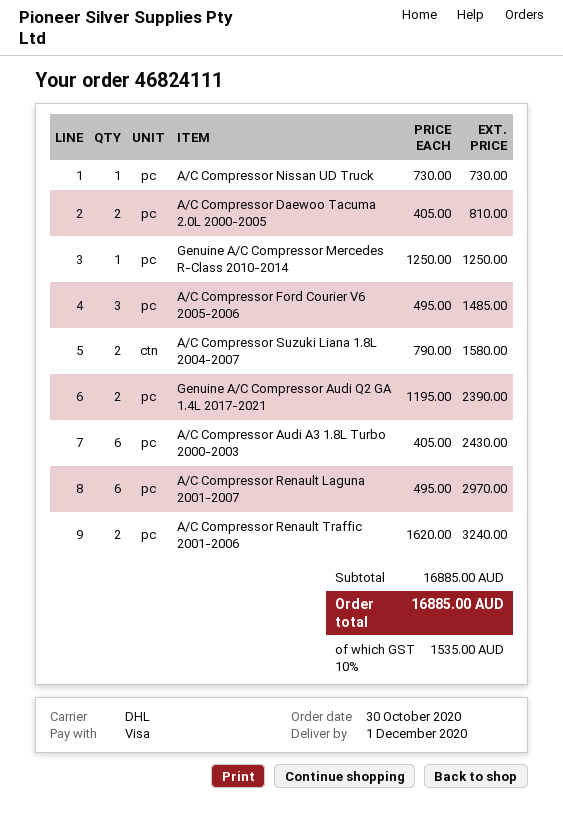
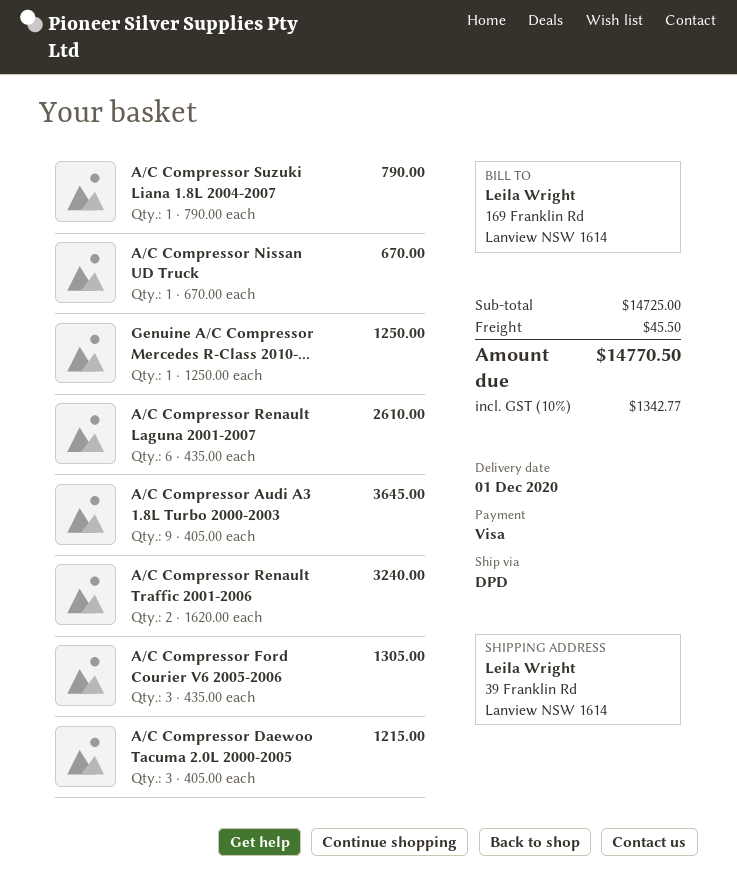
shipping method: DHL -> DPD
A/C Compressor Nissan UD Truck: 1 x 730.00 = 730.00 -> 1 x 670.00 = 670.00
A/C Compressor Daewoo Tacuma 2.0L 2000-2005: 2 x 405.00 = 810.00 -> 3 x 405.00 = 1215.00
A/C Compressor Ford Courier V6 2005-2006: 3 x 495.00 = 1485.00 -> 3 x 435.00 = 1305.00
A/C Compressor Suzuki Liana 1.8L 2004-2007: 2 x 790.00 = 1580.00 -> 1 x 790.00 = 790.00
Genuine A/C Compressor Audi Q2 GA 1.4L 2017-2021: 2 x 1195.00 = 2390.00 -> none
A/C Compressor Audi A3 1.8L Turbo 2000-2003: 6 x 405.00 = 2430.00 -> 9 x 405.00 = 3645.00
A/C Compressor Renault Laguna 2001-2007: 6 x 495.00 = 2970.00 -> 6 x 435.00 = 2610.00
subtotal: 16885.00 -> 14725.00
shipping: none -> 45.50
tax: 10% = 1535.00 -> 10% = 1342.77
total: 16885.00 -> 14770.50

